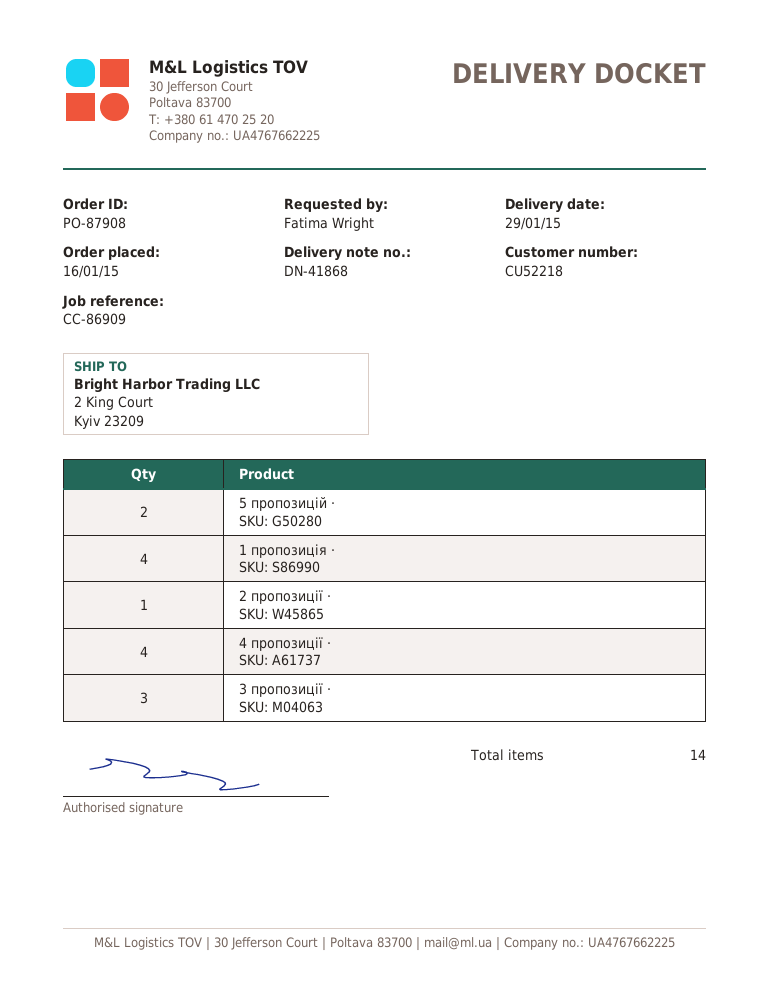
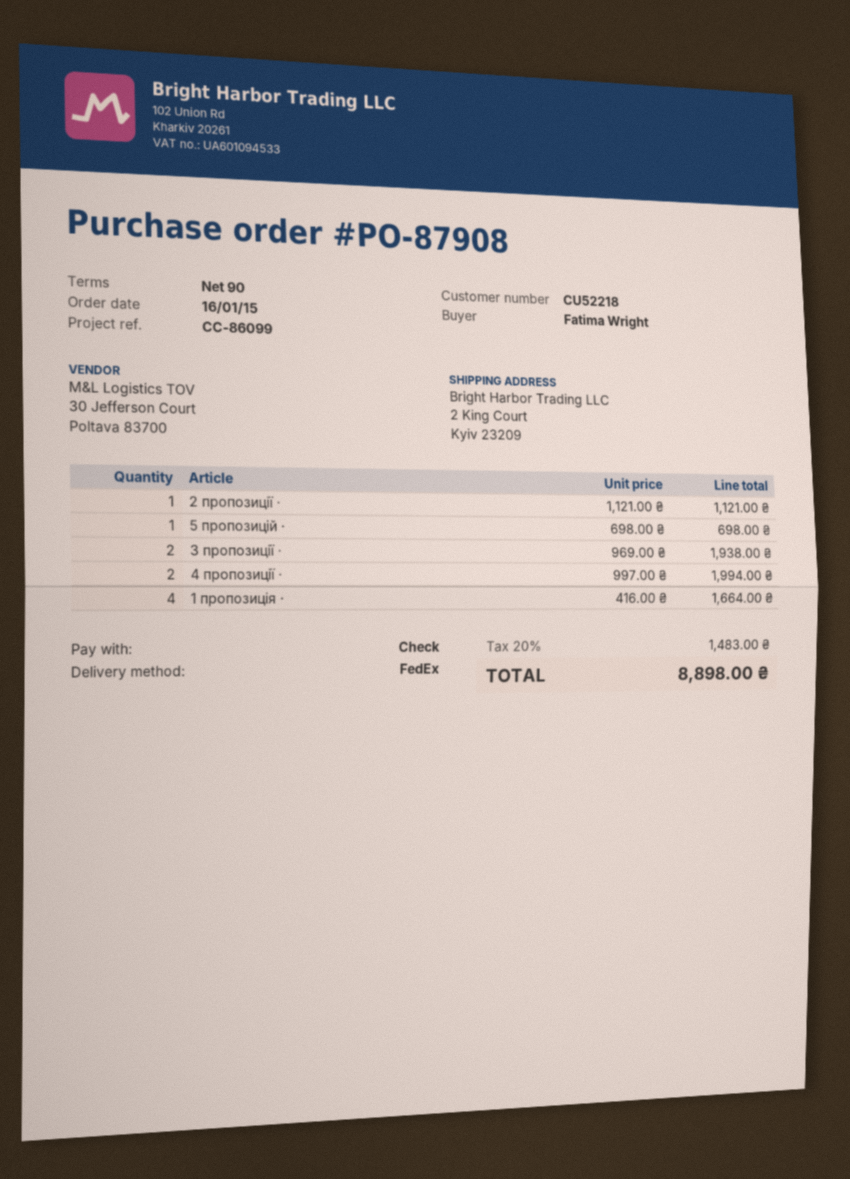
reference: CC-86909 -> CC-86099
5 пропозицій ·: 2 -> 1
4 пропозиції ·: 4 -> 2
3 пропозиції ·: 3 -> 2

